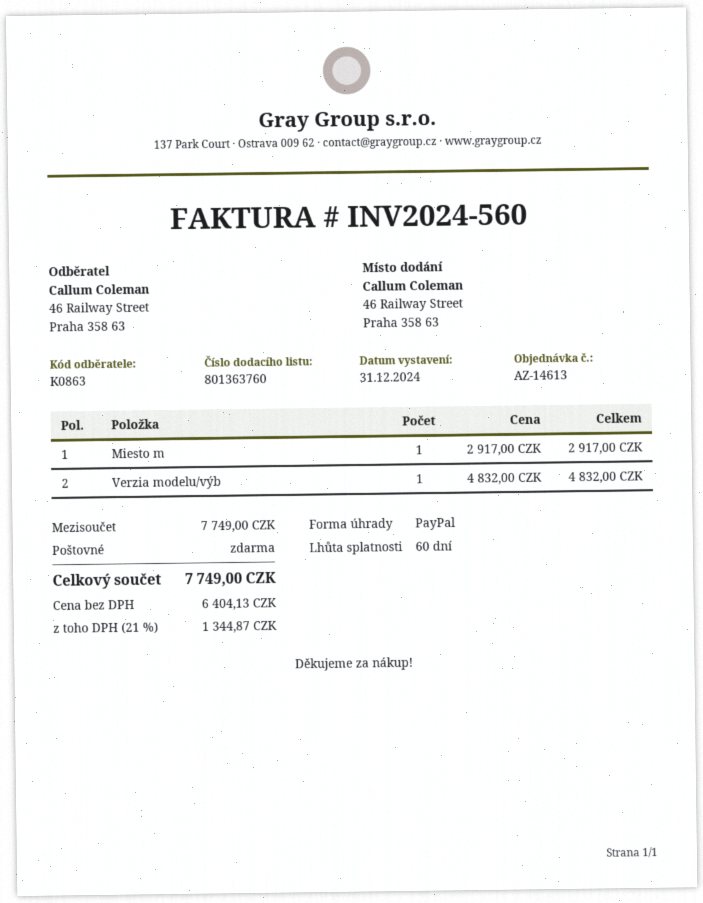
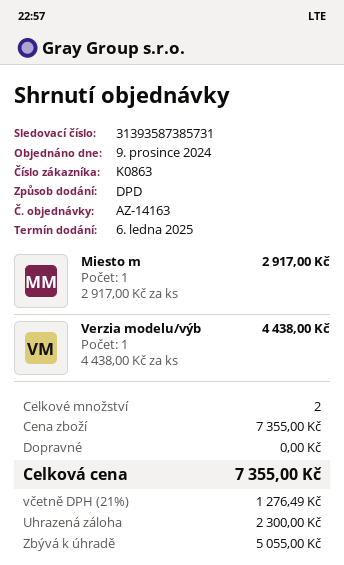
order number: AZ-14613 -> AZ-14163
Verzia modelu/výb: 1 x 4832.00 = 4832.00 -> 1 x 4438.00 = 4438.00
subtotal: 7749.00 -> 7355.00
tax: 21% = 1344.87 -> 21% = 1276.49
total: 7749.00 -> 7355.00

